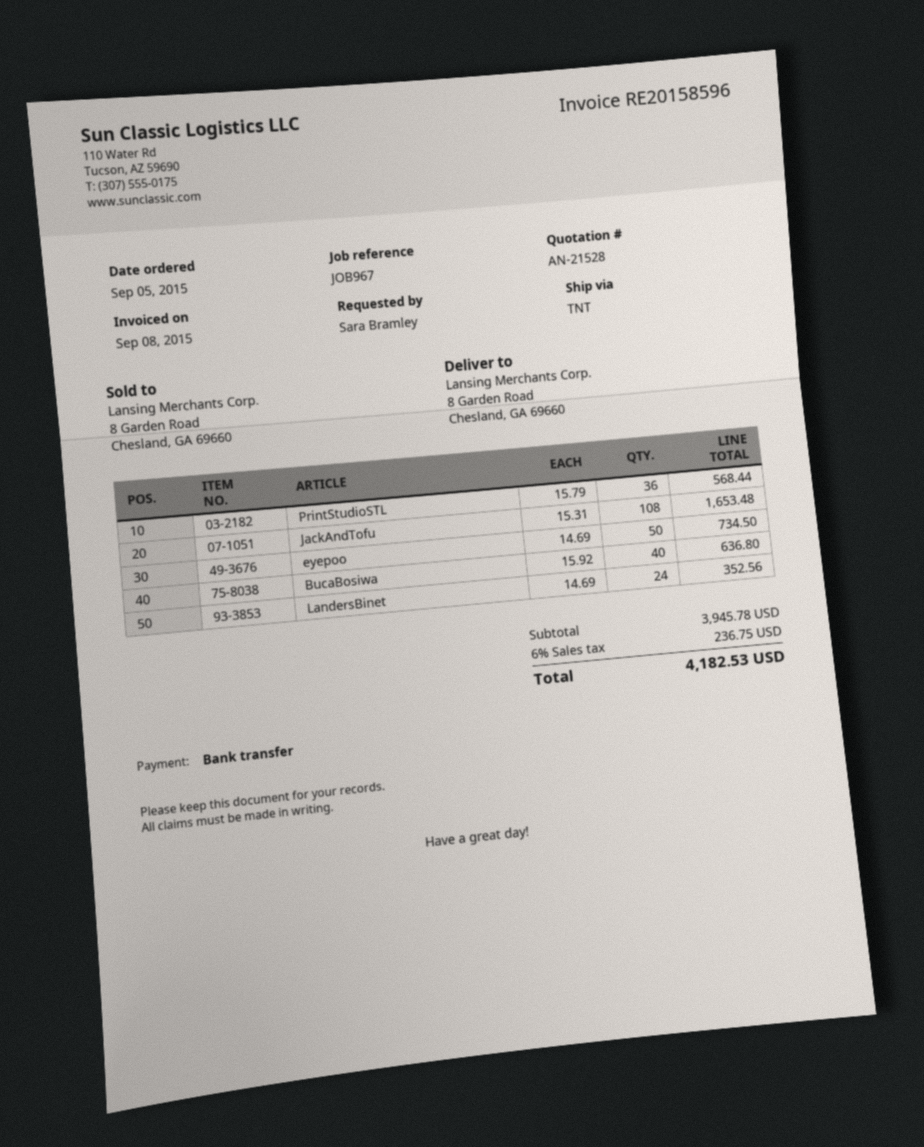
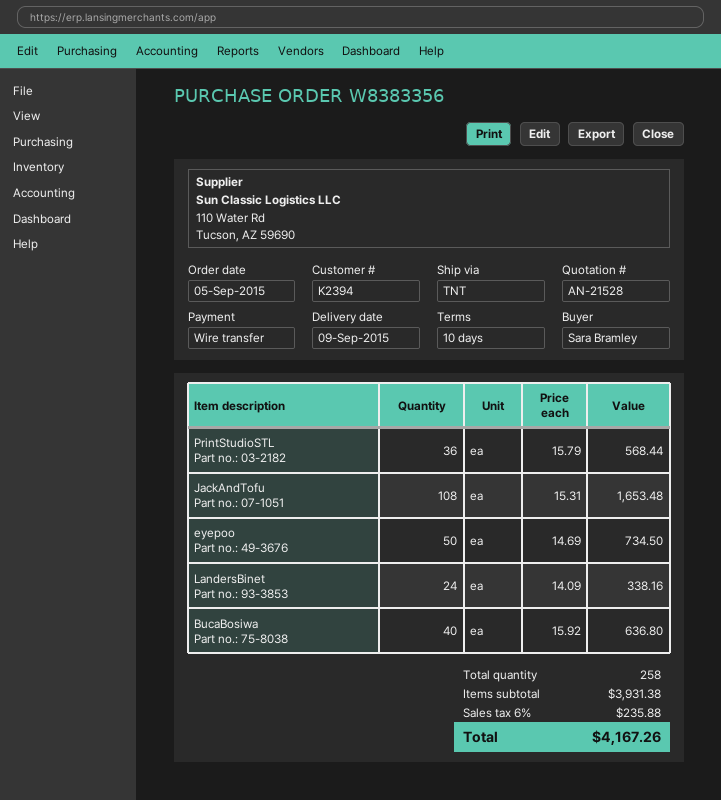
LandersBinet: 24 x 14.69 = 352.56 -> 24 x 14.09 = 338.16
subtotal: 3945.78 -> 3931.38
tax: 6% = 236.75 -> 6% = 235.88
total: 4182.53 -> 4167.26

